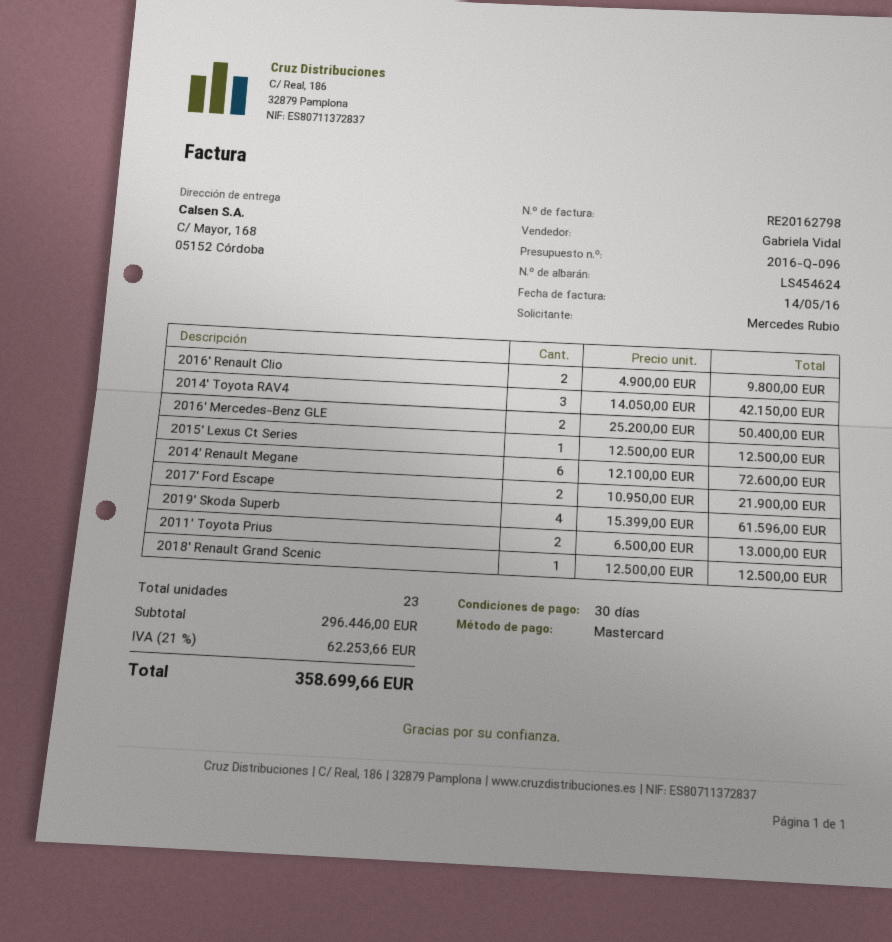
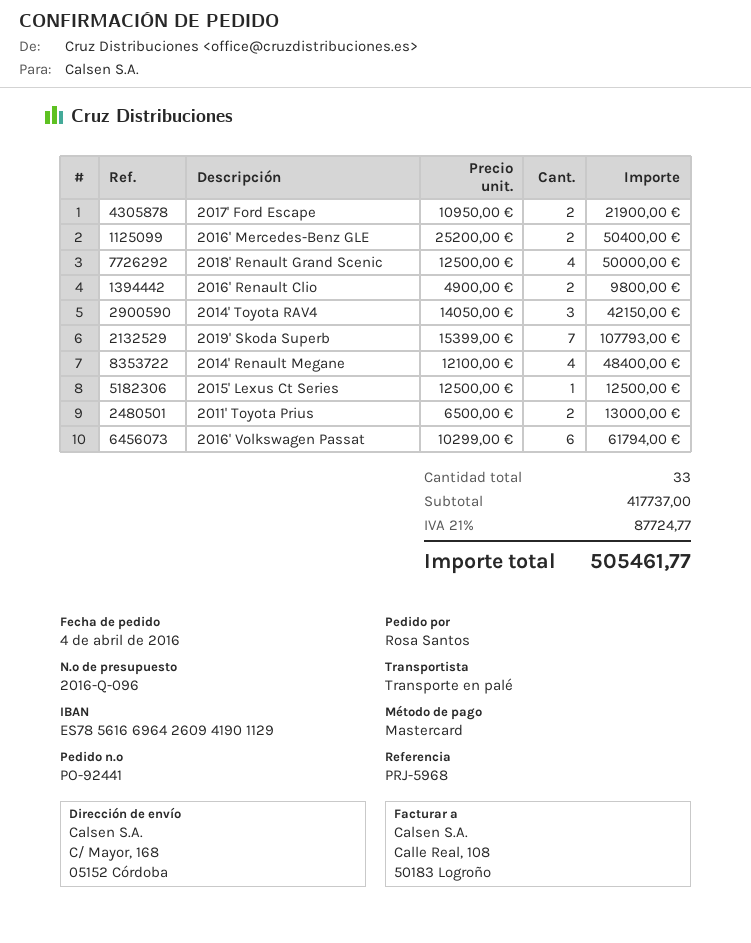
ordered by: Mercedes Rubio -> Rosa Santos
2014' Renault Megane: 6 x 12100.00 = 72600.00 -> 4 x 12100.00 = 48400.00
2019' Skoda Superb: 4 x 15399.00 = 61596.00 -> 7 x 15399.00 = 107793.00
2018' Renault Grand Scenic: 1 x 12500.00 = 12500.00 -> 4 x 12500.00 = 50000.00
2016' Volkswagen Passat: none -> 6 x 10299.00 = 61794.00
total quantity: 23 -> 33
subtotal: 296446.00 -> 417737.00
tax: 21% = 62253.66 -> 21% = 87724.77
total: 358699.66 -> 505461.77

